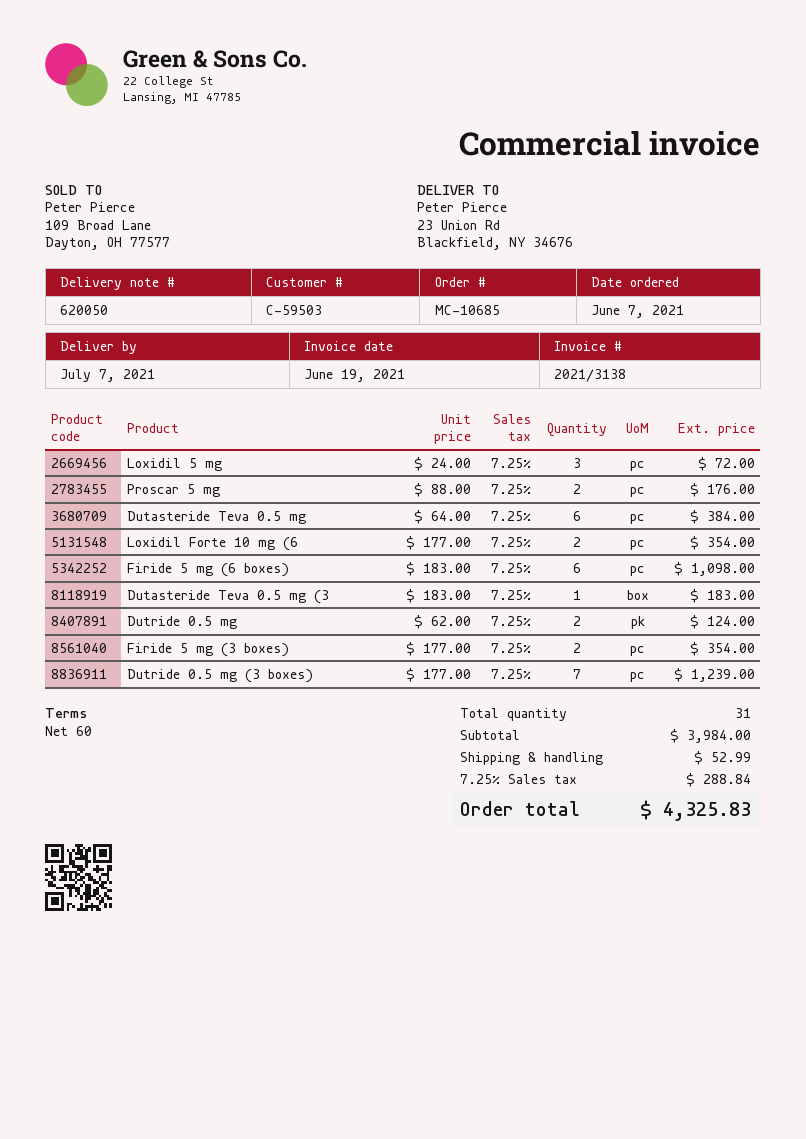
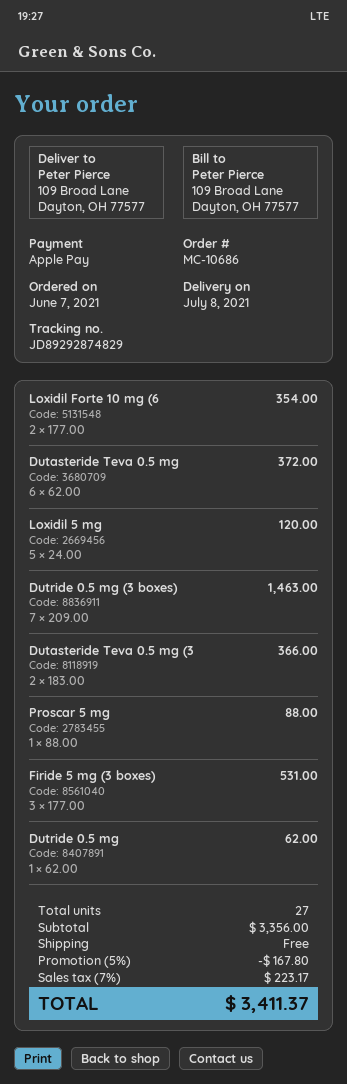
order number: MC-10685 -> MC-10686
delivery date: 2021-07-07 -> 2021-07-08
ship to: 23 Union Rd, Blackfield, NY 34676 -> 109 Broad Lane, Dayton, OH 77577
Loxidil 5 mg: 3 x 24.00 = 72.00 -> 5 x 24.00 = 120.00
Proscar 5 mg: 2 x 88.00 = 176.00 -> 1 x 88.00 = 88.00
Dutasteride Teva 0.5 mg: 6 x 64.00 = 384.00 -> 6 x 62.00 = 372.00
Firide 5 mg (6 boxes): 6 x 183.00 = 1098.00 -> none
Dutasteride Teva 0.5 mg (3: 1 x 183.00 = 183.00 -> 2 x 183.00 = 366.00
Dutride 0.5 mg: 2 x 62.00 = 124.00 -> 1 x 62.00 = 62.00
Firide 5 mg (3 boxes): 2 x 177.00 = 354.00 -> 3 x 177.00 = 531.00
Dutride 0.5 mg (3 boxes): 7 x 177.00 = 1239.00 -> 7 x 209.00 = 1463.00
total quantity: 31 -> 27
subtotal: 3984.00 -> 3356.00
discount: none -> 5% = 167.80
shipping: 52.99 -> 0.00
tax: 7.25% = 288.84 -> 7% = 223.17
total: 4325.83 -> 3411.37

